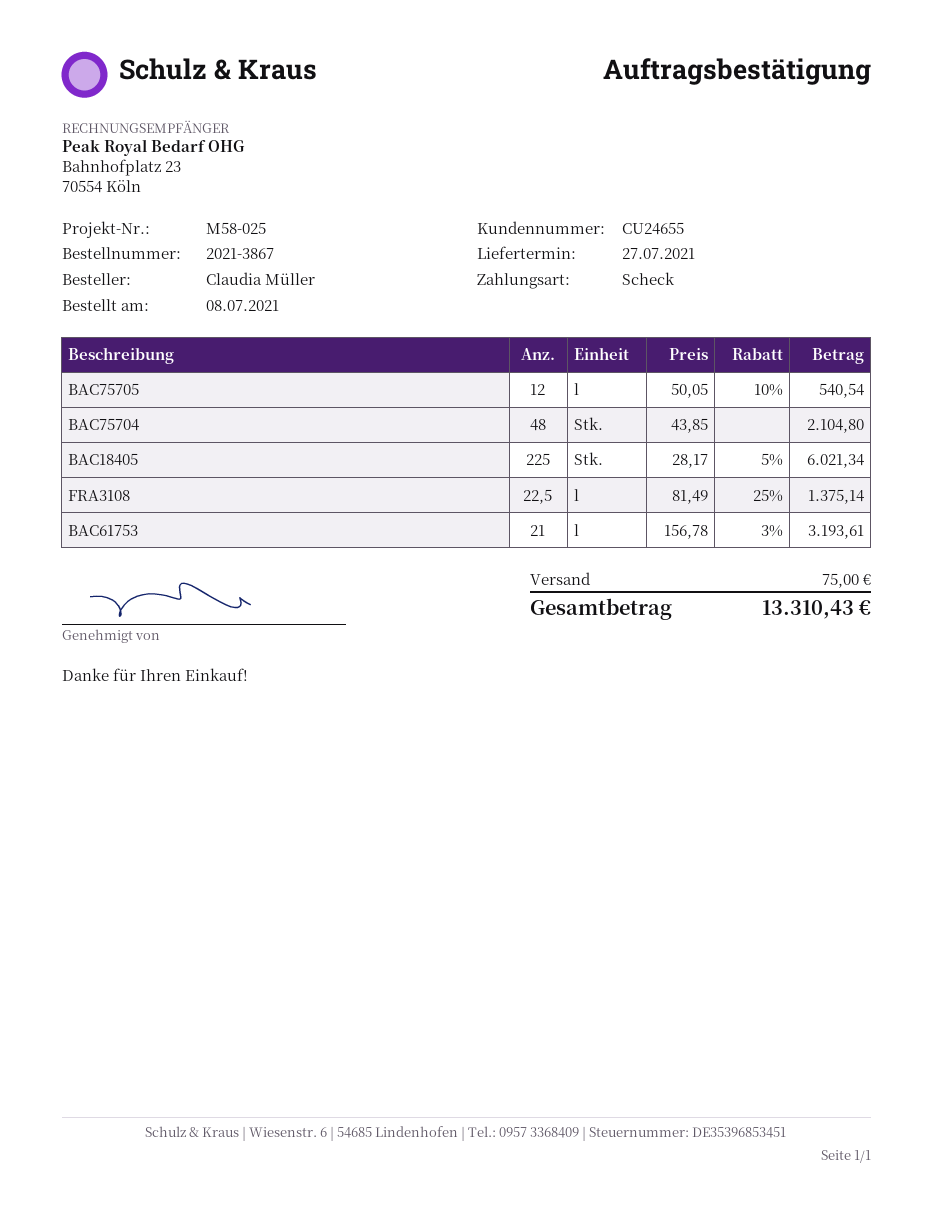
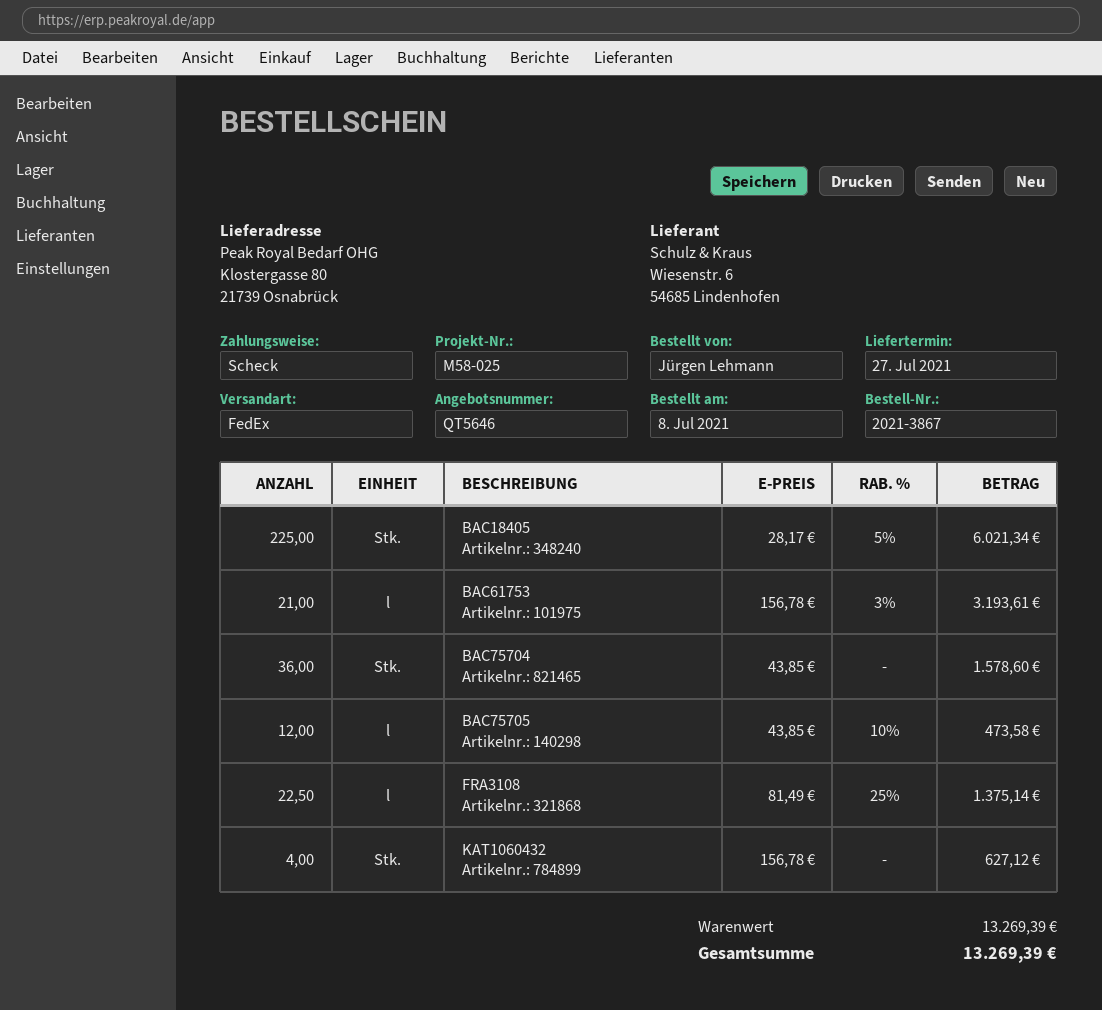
ordered by: Claudia Müller -> Jürgen Lehmann
BAC75705: 12 x 50.05 - 10% = 540.54 -> 12 x 43.85 - 10% = 473.58
BAC75704: 48 x 43.85 = 2104.80 -> 36 x 43.85 = 1578.60
KAT1060432: none -> 4 x 156.78 = 627.12
shipping: 75.00 -> none
total: 13310.43 -> 13269.39

